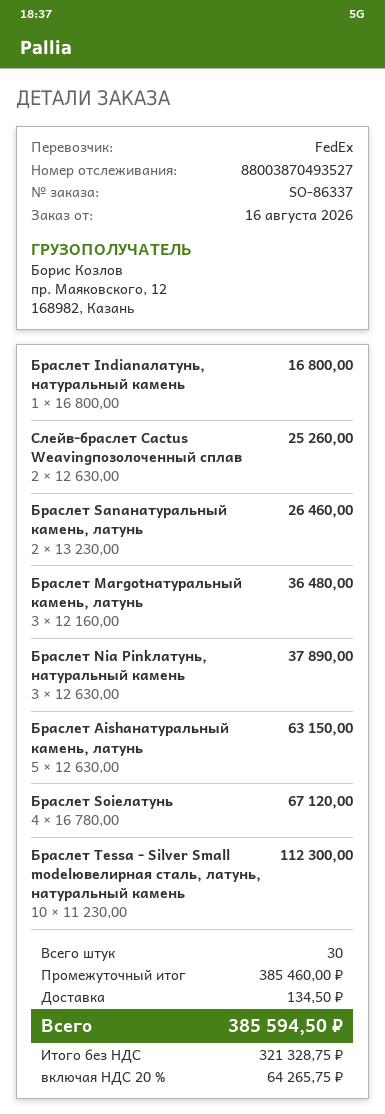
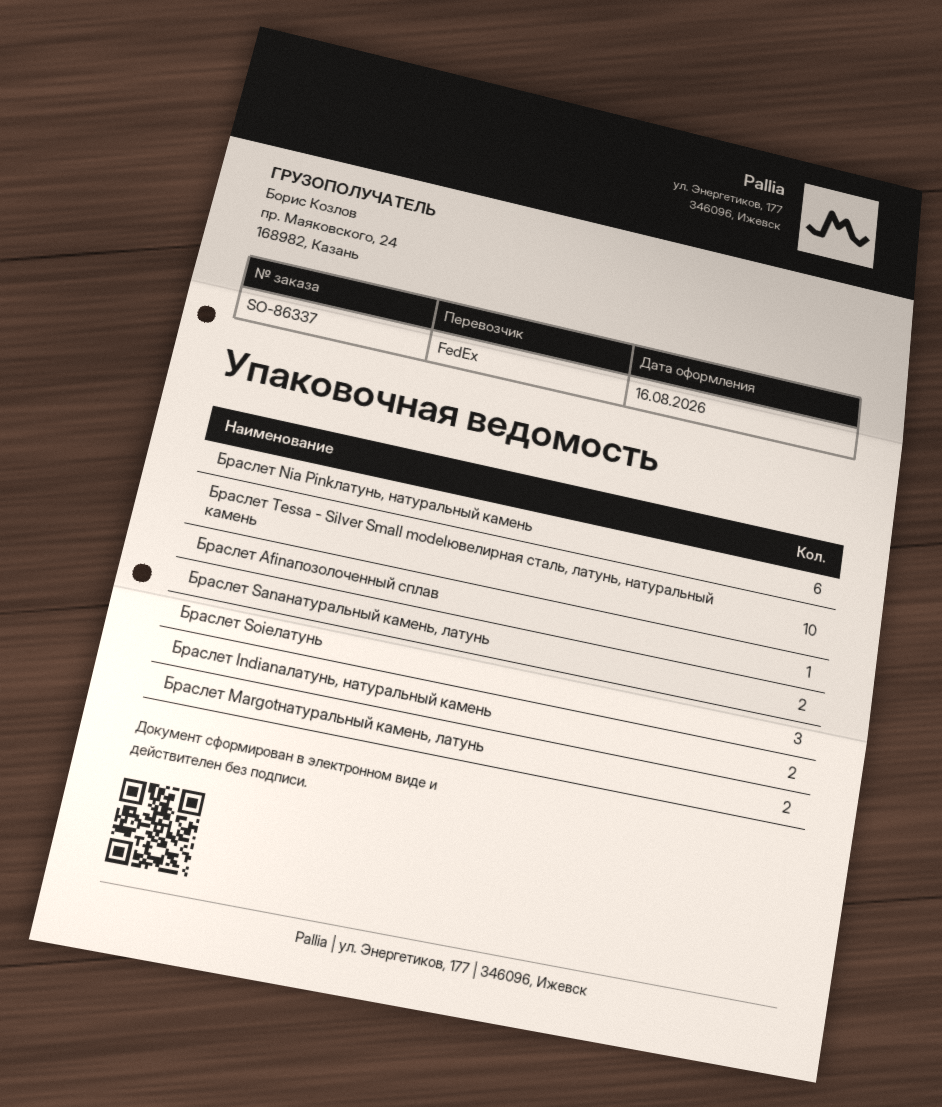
ship to: пр. Маяковского, 12, 168982, Казань -> пр. Маяковского, 24, 168982, Казань
Браслет Indianaлатунь, натуральный камень: 1 -> 2
Слейв-браслет Cactus Weavingпозолоченный сплав: 2 -> none
Браслет Margotнатуральный камень, латунь: 3 -> 2
Браслет Nia Pinkлатунь, натуральный камень: 3 -> 6
Браслет Aishaнатуральный камень, латунь: 5 -> none
Браслет Soieлатунь: 4 -> 3
Браслет Afinaпозолоченный сплав: none -> 1

